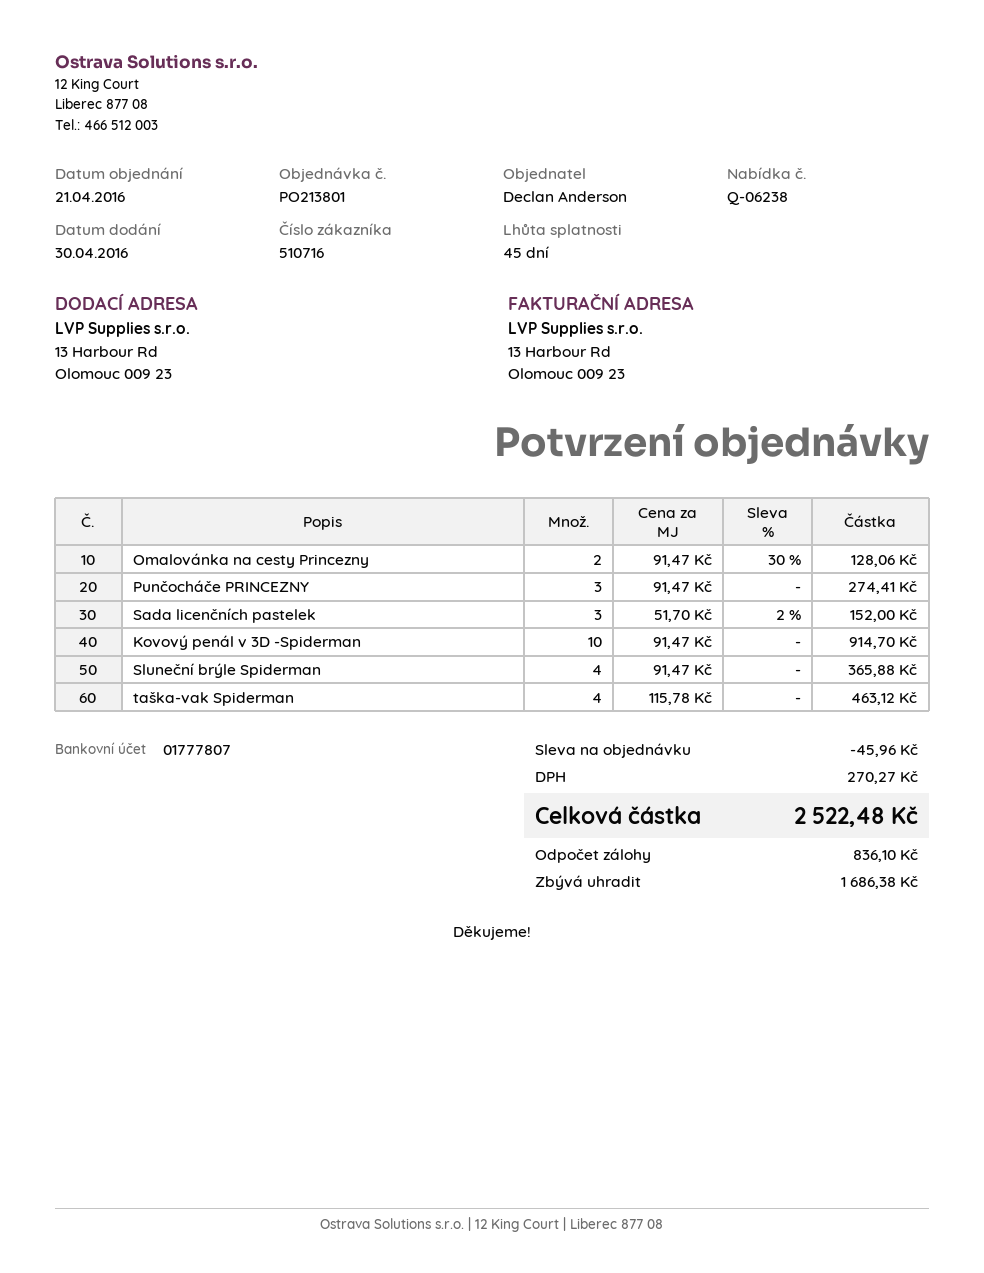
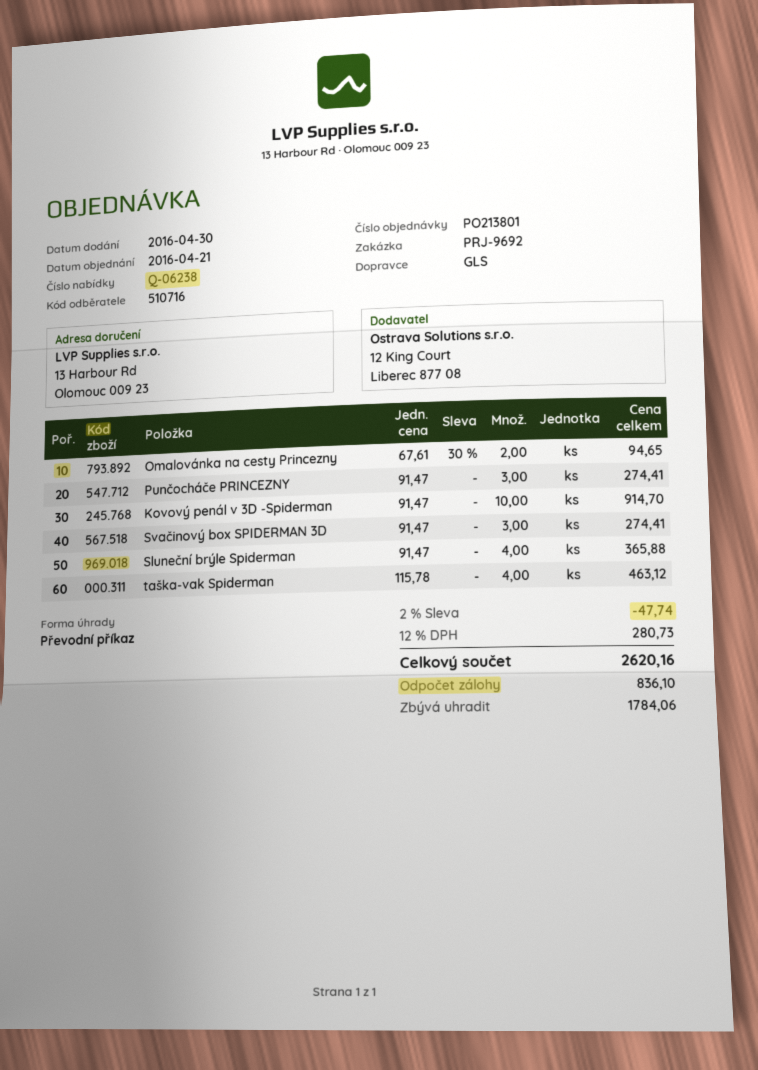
Omalovánka na cesty Princezny: 2 x 91.47 - 30% = 128.06 -> 2 x 67.61 - 30% = 94.65
Sada licenčních pastelek: 3 x 51.70 - 2% = 152.00 -> none
Svačinový box SPIDERMAN 3D: none -> 3 x 91.47 = 274.41
discount: 45.96 -> 47.74
tax: 270.27 -> 280.73
total: 2522.48 -> 2620.16
balance: 1686.38 -> 1784.06

